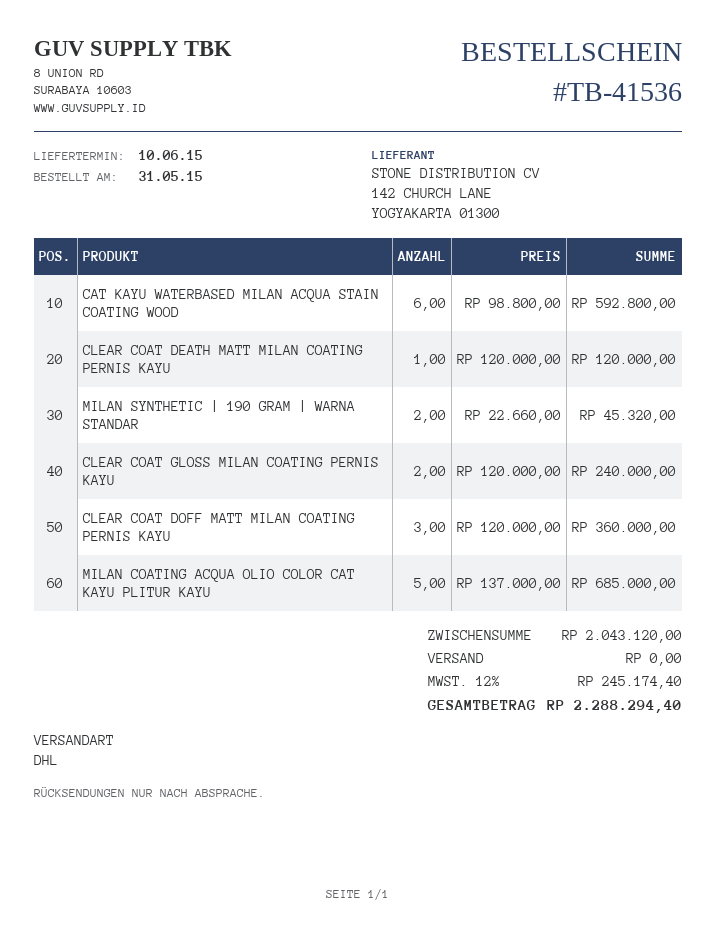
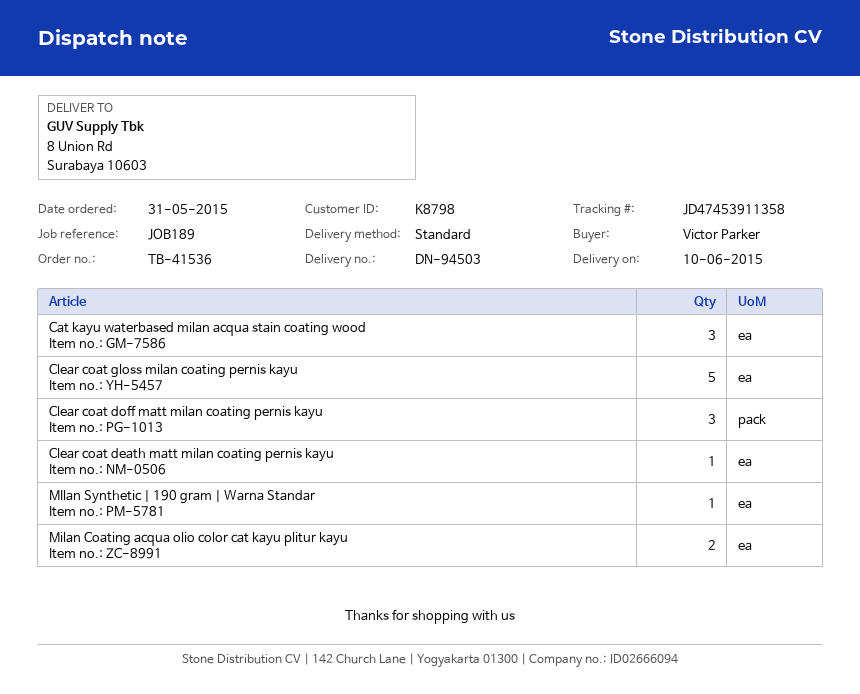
shipping method: DHL -> standard
CAT KAYU WATERBASED MILAN ACQUA STAIN COATING WOOD: 6 -> 3
MILAN SYNTHETIC | 190 GRAM | WARNA STANDAR: 2 -> 1
CLEAR COAT GLOSS MILAN COATING PERNIS KAYU: 2 -> 5
MILAN COATING ACQUA OLIO COLOR CAT KAYU PLITUR KAYU: 5 -> 2

